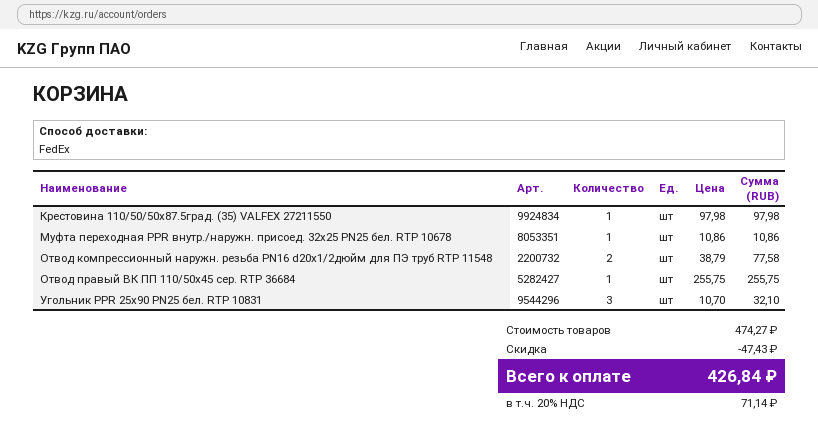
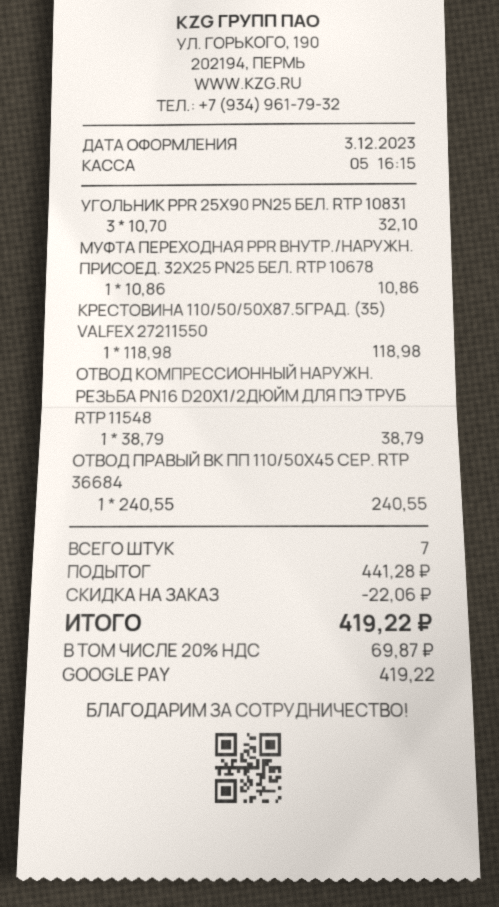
Крестовина 110/50/50х87.5град. (35) VALFEX 27211550: 1 x 97.98 = 97.98 -> 1 x 118.98 = 118.98
Отвод компрессионный наружн. резьба PN16 d20х1/2дюйм для ПЭ труб RTP 11548: 2 x 38.79 = 77.58 -> 1 x 38.79 = 38.79
Отвод правый ВК ПП 110/50х45 сер. RTP 36684: 1 x 255.75 = 255.75 -> 1 x 240.55 = 240.55
subtotal: 474.27 -> 441.28
discount: 47.43 -> 22.06
tax: 20% = 71.14 -> 20% = 69.87
total: 426.84 -> 419.22

